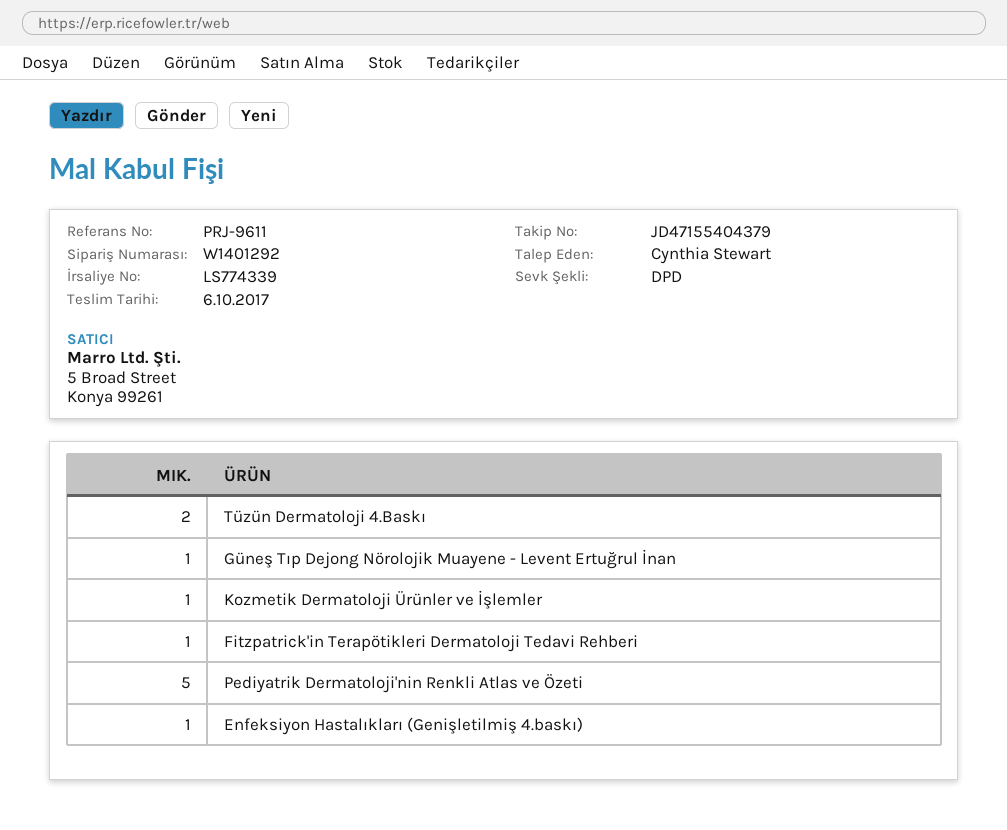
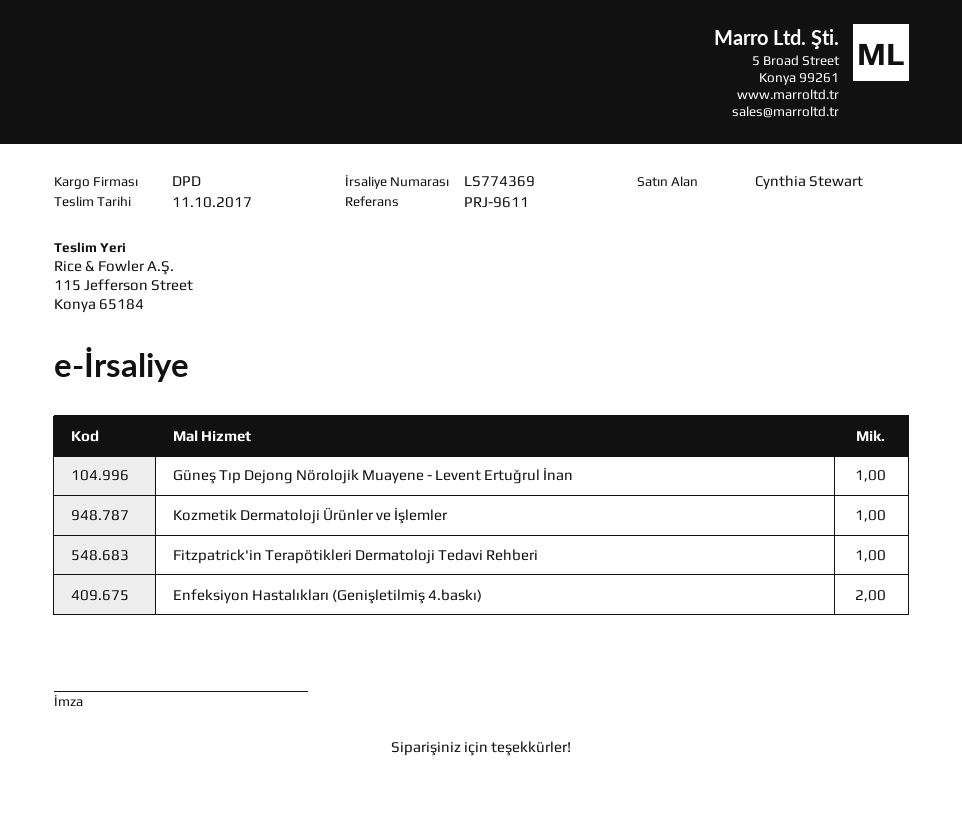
delivery note number: LS774339 -> LS774369
delivery date: 2017-10-06 -> 2017-10-11
Tüzün Dermatoloji 4.Baskı: 2 -> none
Pediyatrik Dermatoloji'nin Renkli Atlas ve Özeti: 5 -> none
Enfeksiyon Hastalıkları (Genişletilmiş 4.baskı): 1 -> 2

